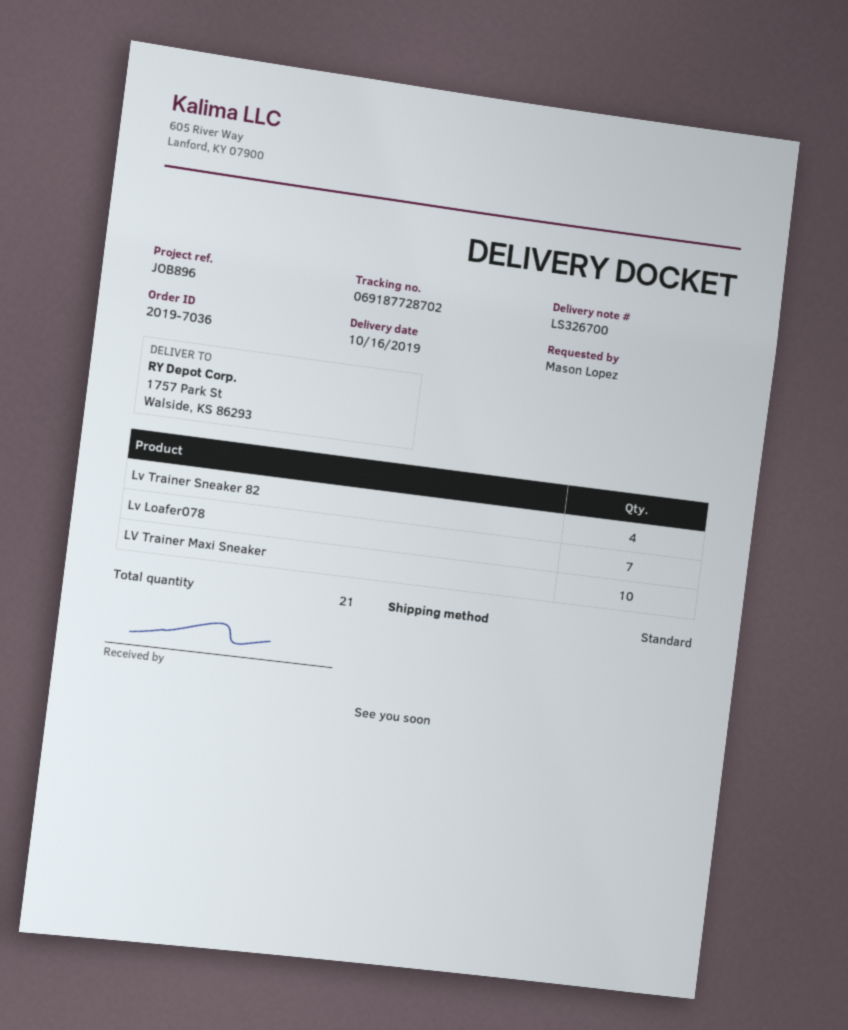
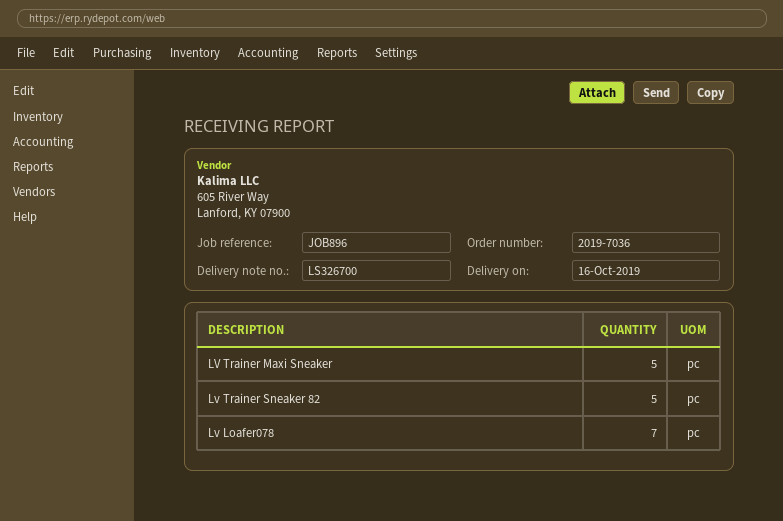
Lv Trainer Sneaker 82: 4 -> 5
LV Trainer Maxi Sneaker: 10 -> 5

